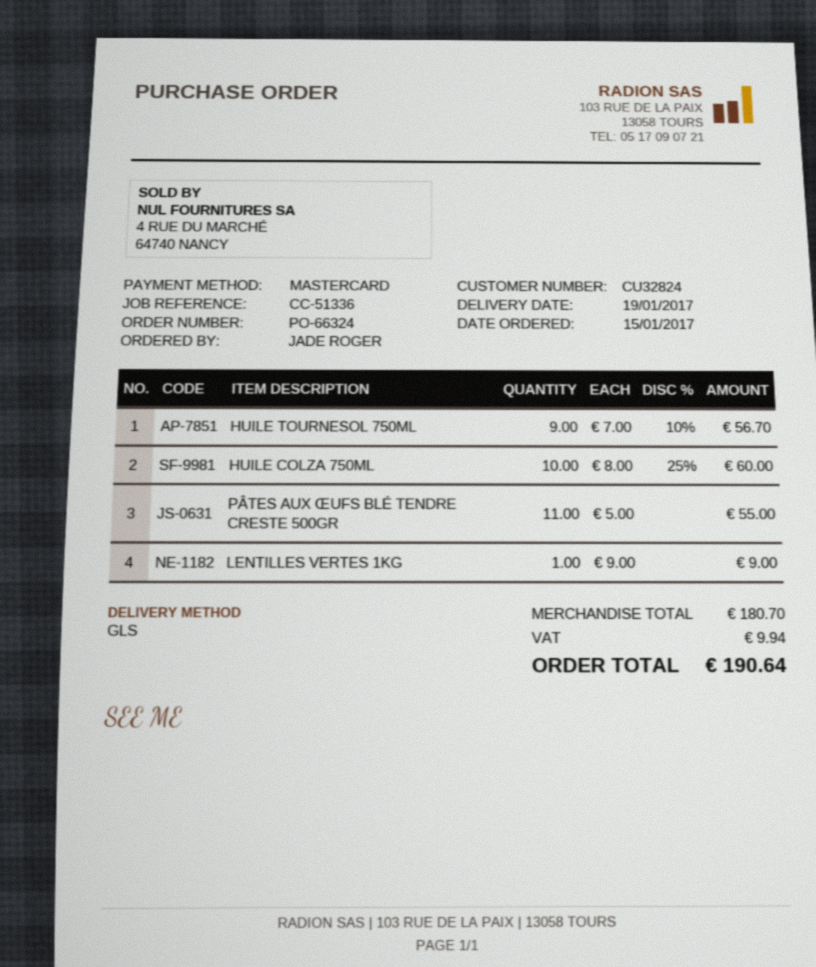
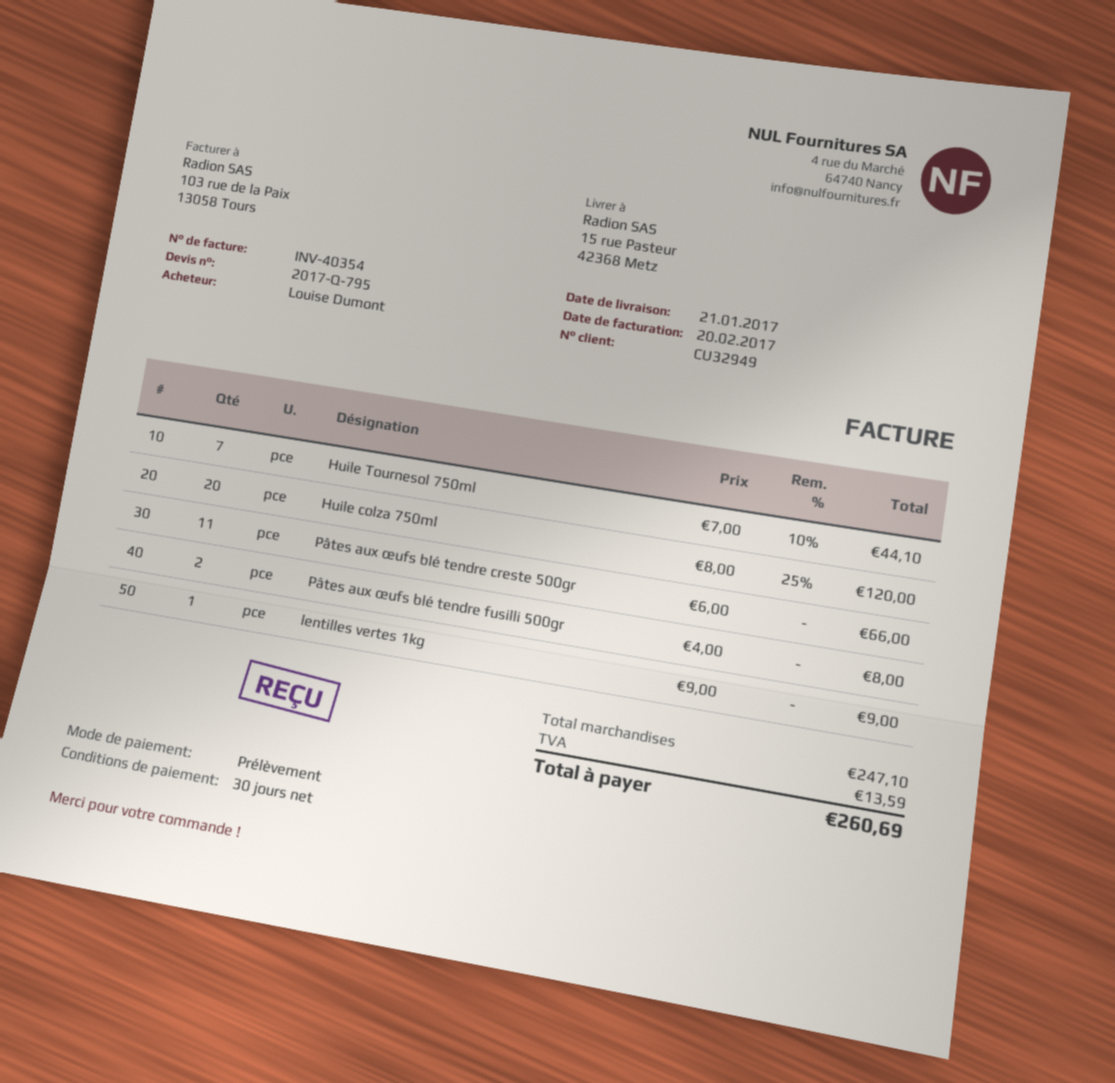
delivery date: 2017-01-19 -> 2017-01-21
customer number: CU32824 -> CU32949
ordered by: JADE ROGER -> Louise Dumont
payment method: Mastercard -> direct debit
HUILE TOURNESOL 750ML: 9 x 7.00 - 10% = 56.70 -> 7 x 7.00 - 10% = 44.10
HUILE COLZA 750ML: 10 x 8.00 - 25% = 60.00 -> 20 x 8.00 - 25% = 120.00
PÂTES AUX ŒUFS BLÉ TENDRE CRESTE 500GR: 11 x 5.00 = 55.00 -> 11 x 6.00 = 66.00
Pâtes aux œufs blé tendre fusilli 500gr: none -> 2 x 4.00 = 8.00
subtotal: 180.70 -> 247.10
tax: 9.94 -> 13.59
total: 190.64 -> 260.69

